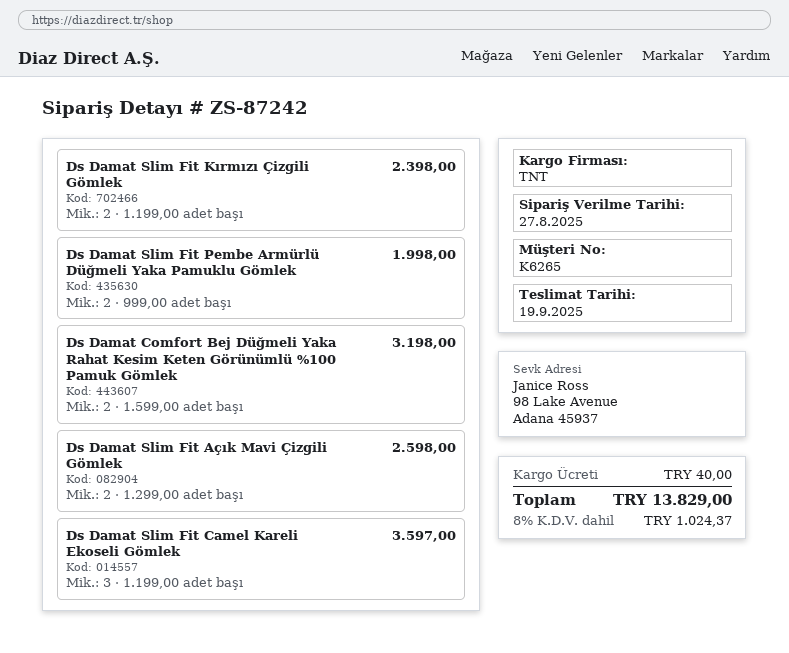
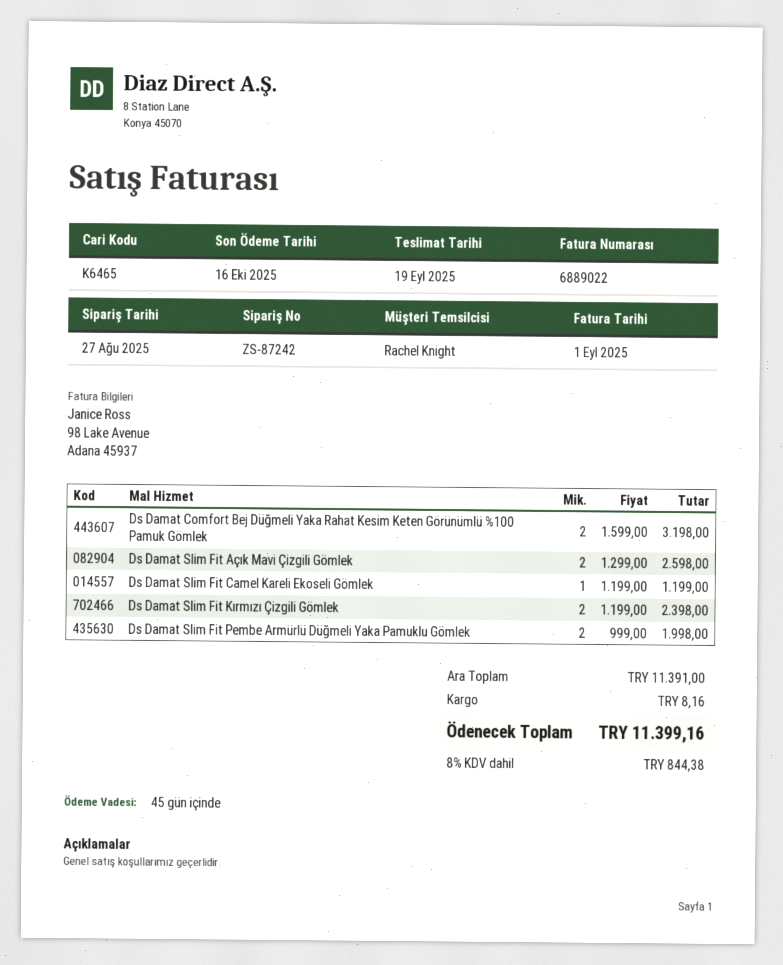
customer number: K6265 -> K6465
Ds Damat Slim Fit Camel Kareli Ekoseli Gömlek: 3 x 1199.00 = 3597.00 -> 1 x 1199.00 = 1199.00
shipping: 40.00 -> 8.16
tax: 8% = 1024.37 -> 8% = 844.38
total: 13829.00 -> 11399.16

